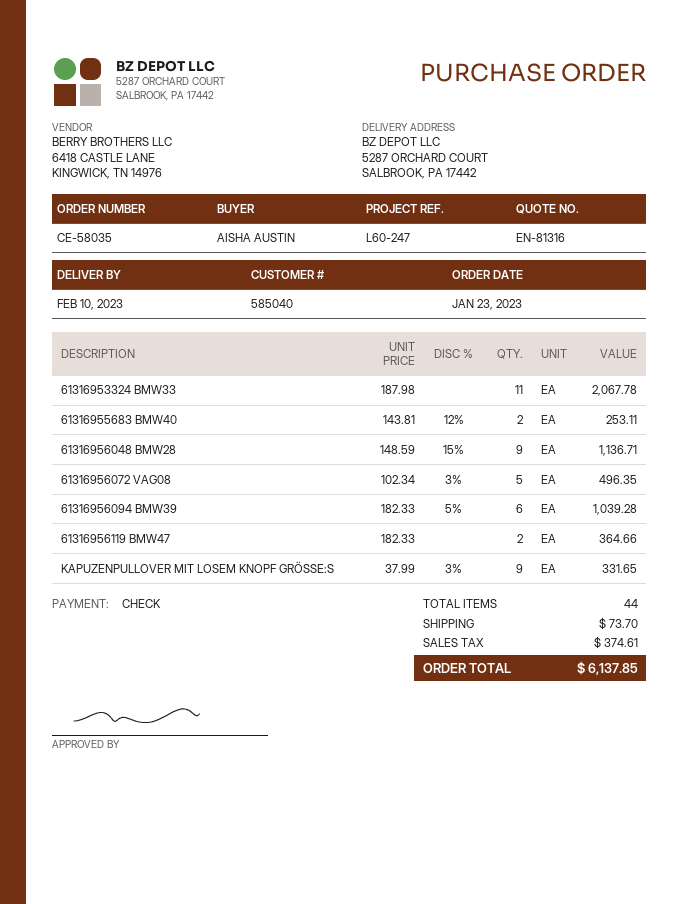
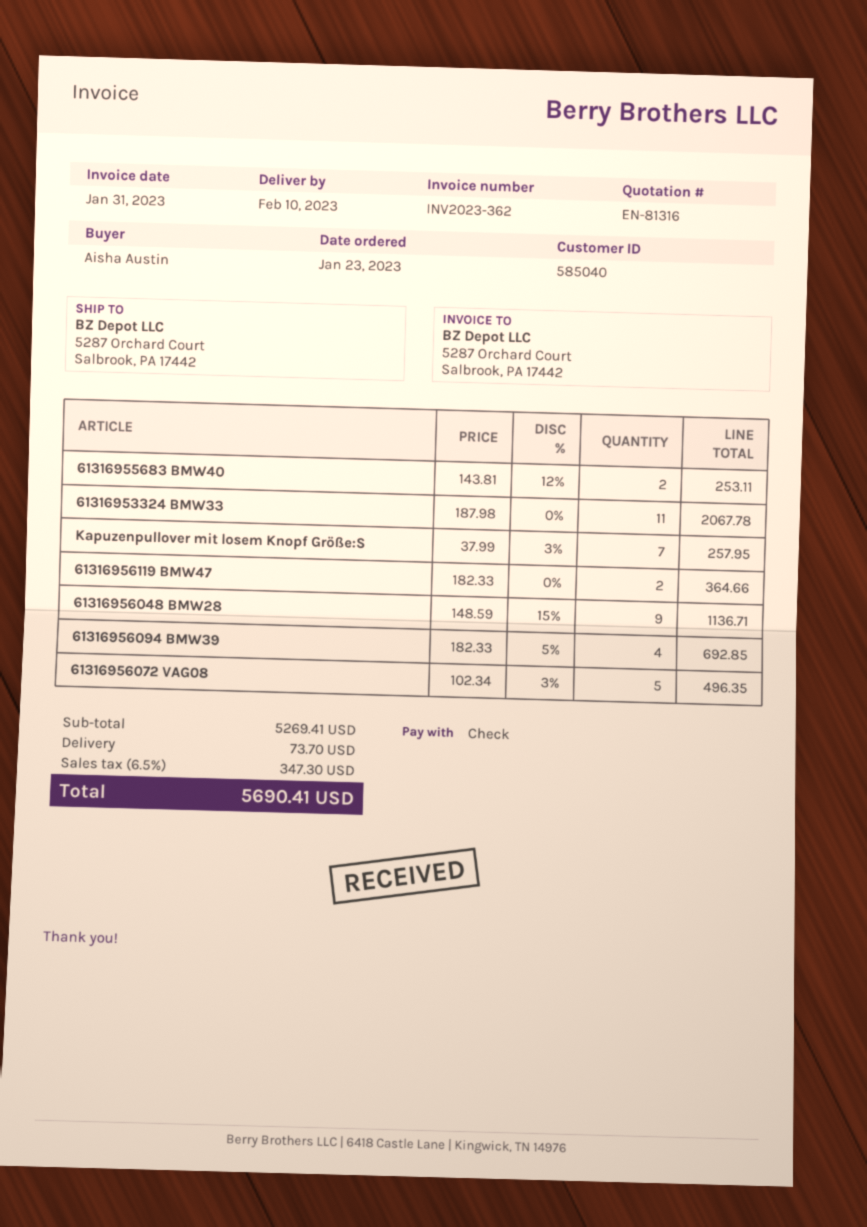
61316956094 BMW39: 6 x 182.33 - 5% = 1039.28 -> 4 x 182.33 - 5% = 692.85
KAPUZENPULLOVER MIT LOSEM KNOPF GRÖSSE:S: 9 x 37.99 - 3% = 331.65 -> 7 x 37.99 - 3% = 257.95
tax: 374.61 -> 347.30
total: 6137.85 -> 5690.41

